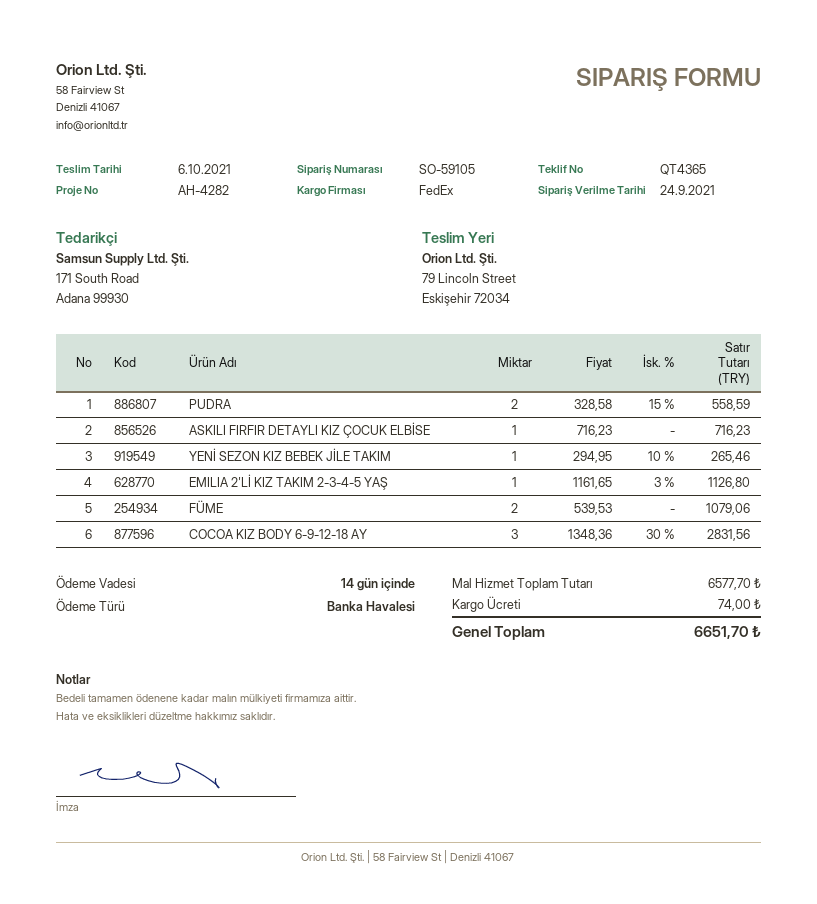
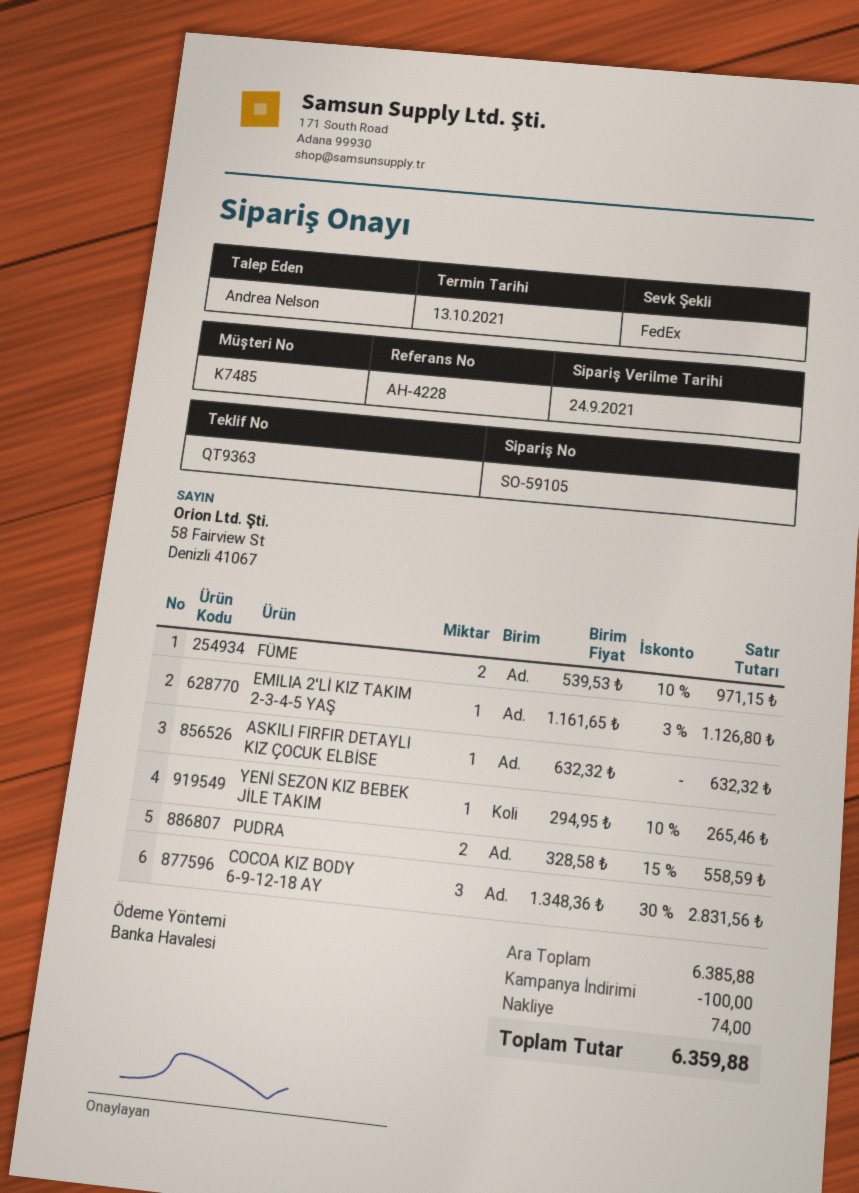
quote number: QT4365 -> QT9363
delivery date: 2021-10-06 -> 2021-10-13
reference: AH-4282 -> AH-4228
ASKILI FIRFIR DETAYLI KIZ ÇOCUK ELBİSE: 1 x 716.23 = 716.23 -> 1 x 632.32 = 632.32
FÜME: 2 x 539.53 = 1079.06 -> 2 x 539.53 - 10% = 971.15
subtotal: 6577.70 -> 6385.88
discount: none -> 100.00
total: 6651.70 -> 6359.88

